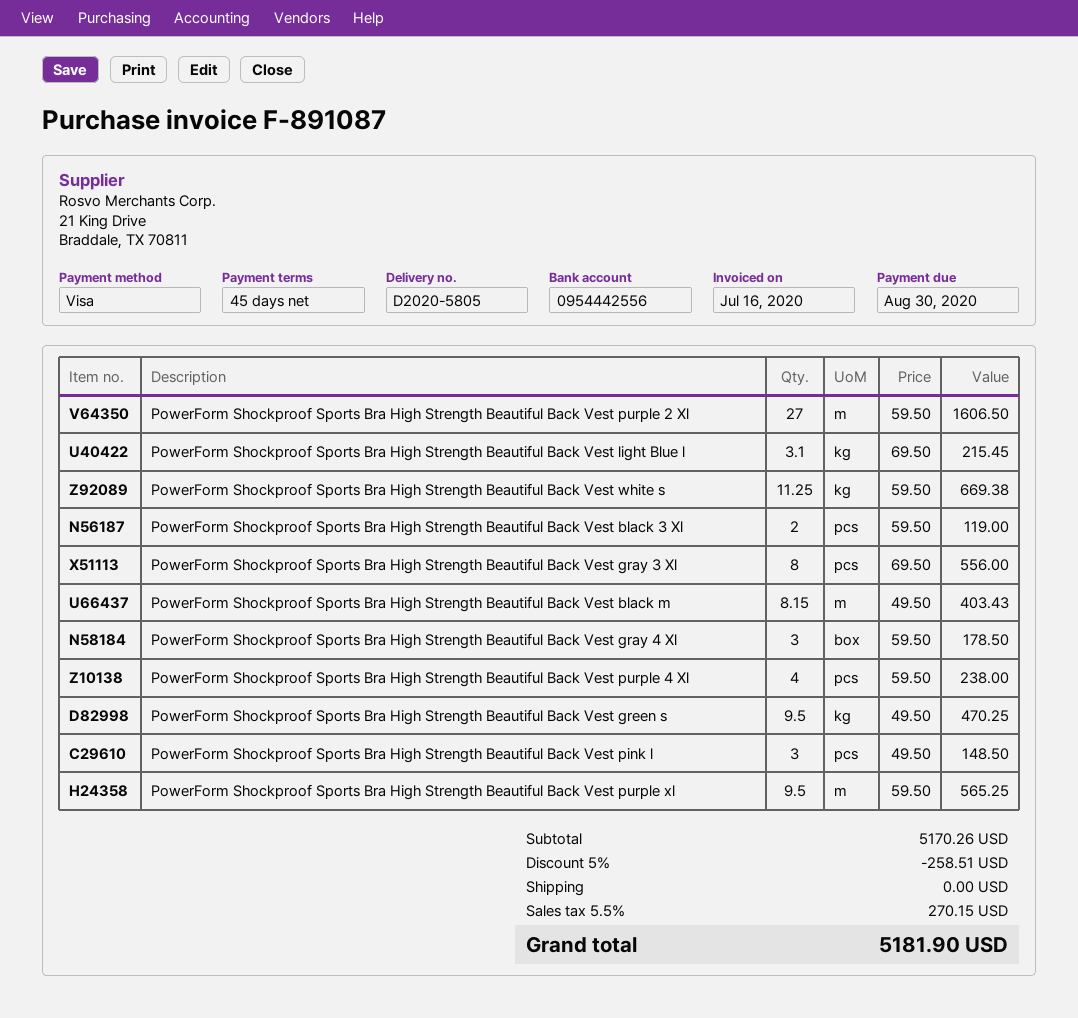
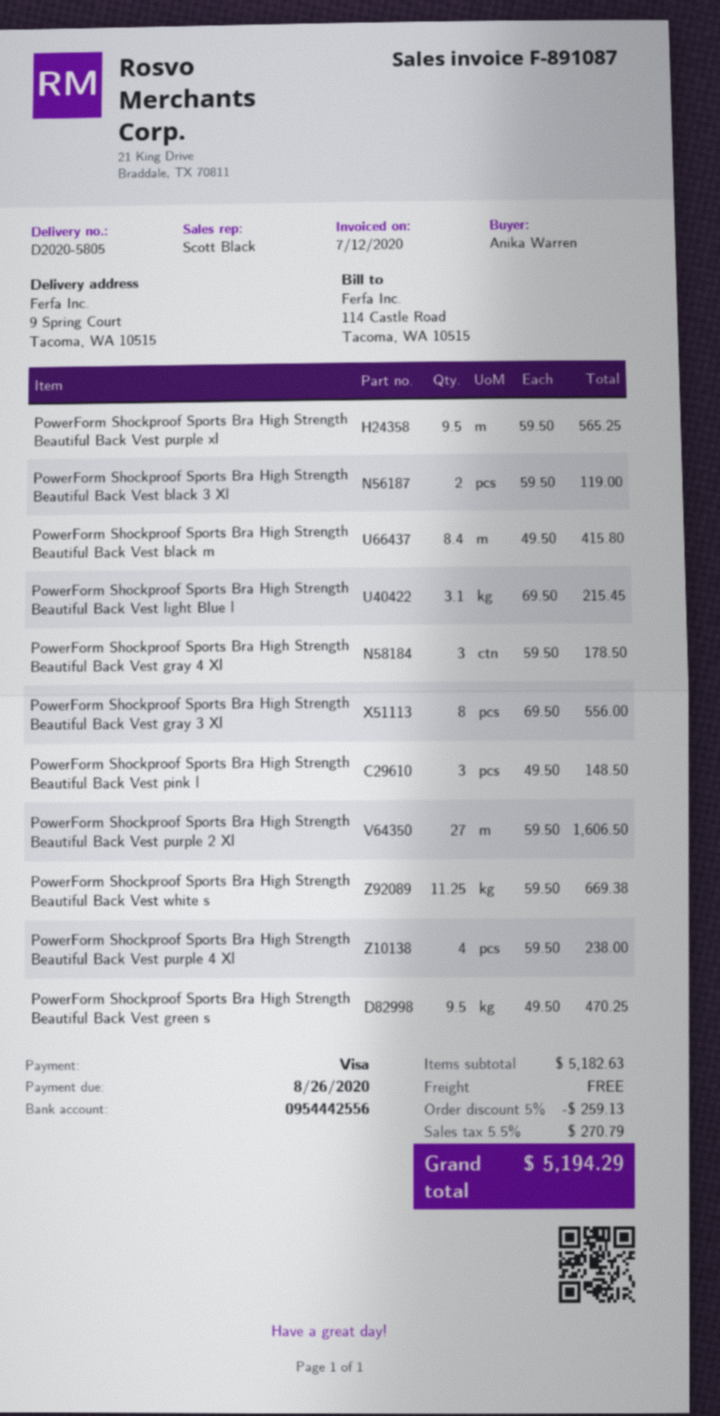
invoice date: 2020-07-16 -> 2020-07-12
due date: 2020-08-30 -> 2020-08-26
PowerForm Shockproof Sports Bra High Strength Beautiful Back Vest black m: 8.15 x 49.50 = 403.43 -> 8.4 x 49.50 = 415.80
subtotal: 5170.26 -> 5182.63
discount: 5% = 258.51 -> 5% = 259.13
tax: 5.5% = 270.15 -> 5.5% = 270.79
total: 5181.90 -> 5194.29

